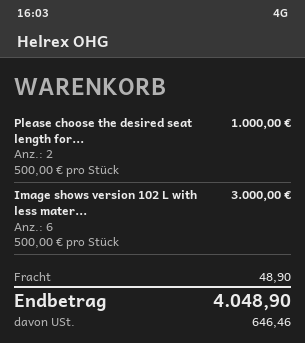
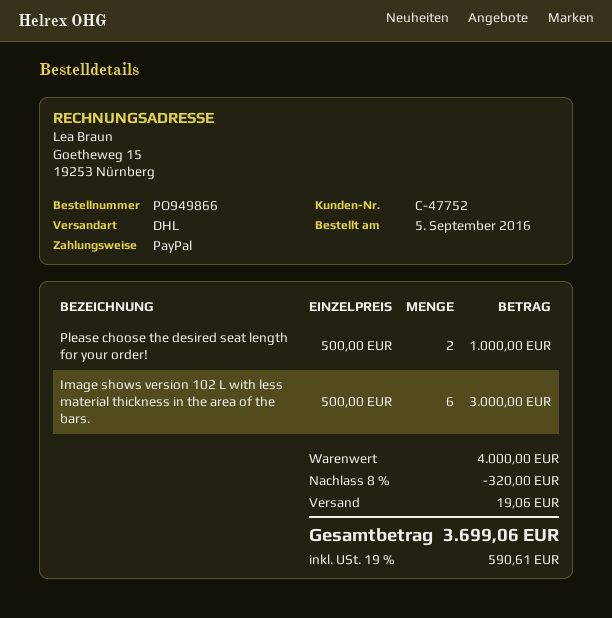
discount: none -> 8% = 320.00
shipping: 48.90 -> 19.06
tax: 646.46 -> 590.61
total: 4048.90 -> 3699.06

